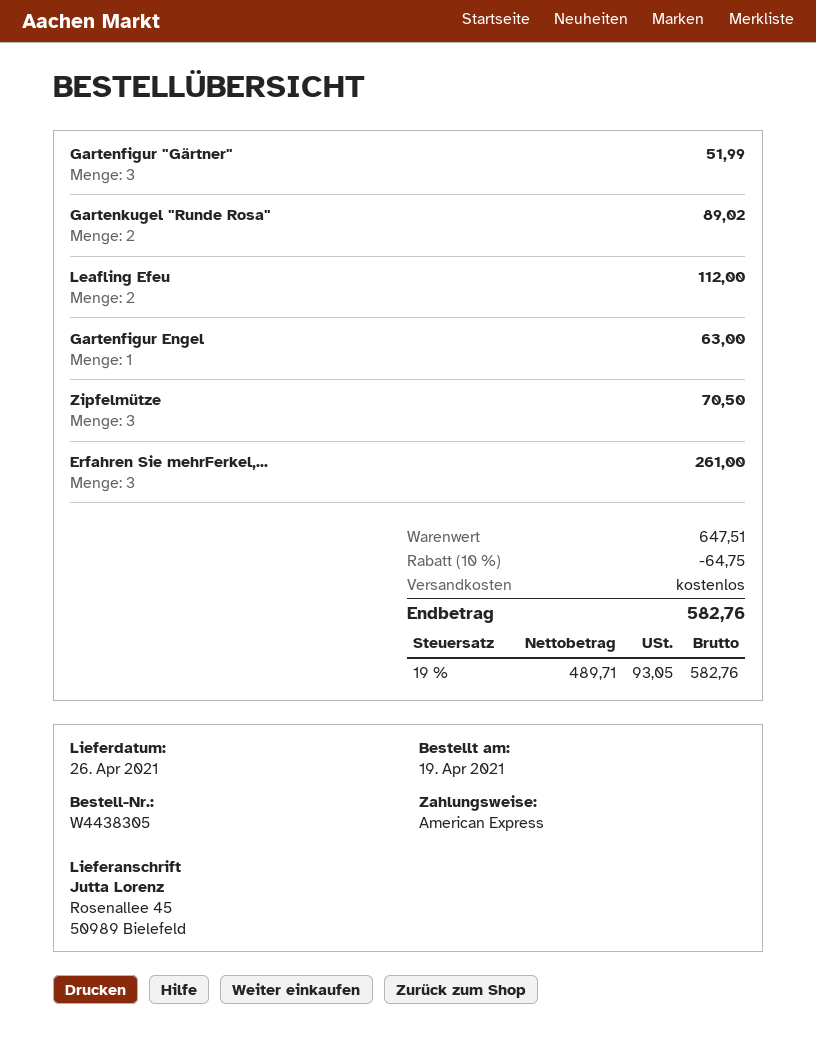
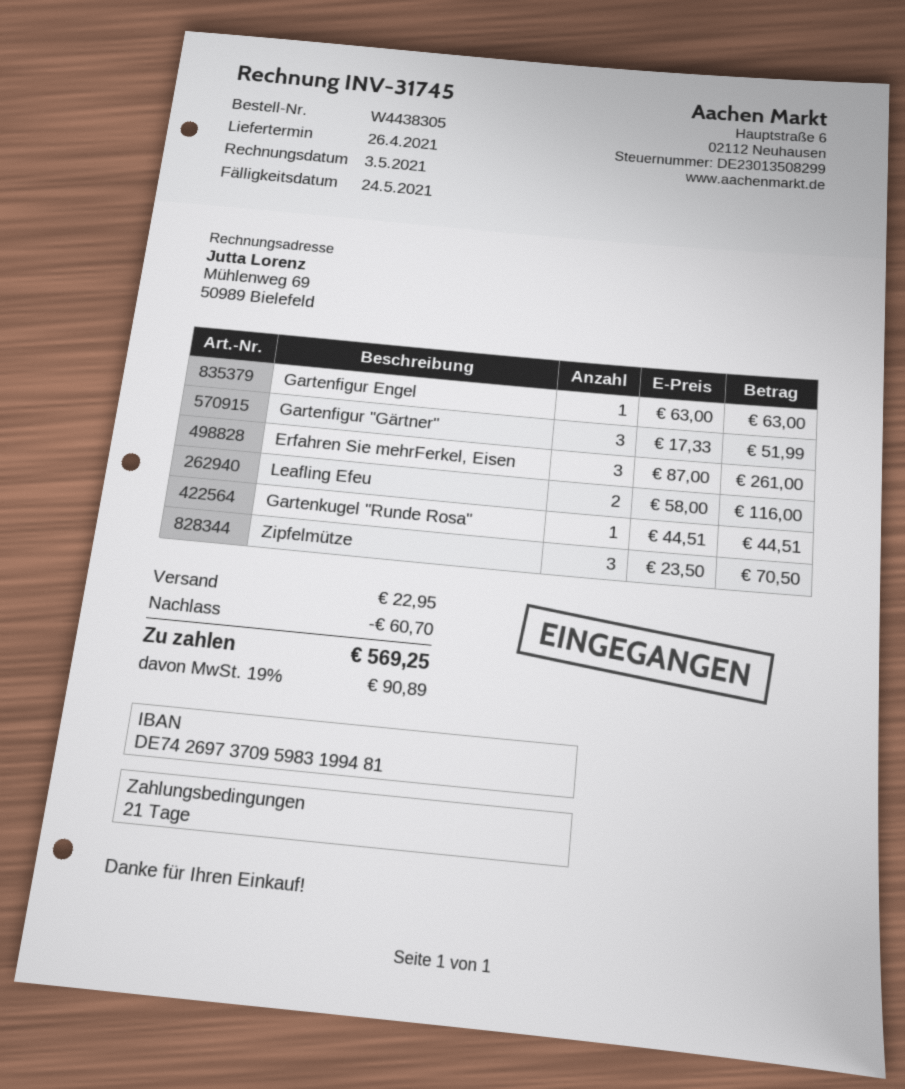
Gartenkugel "Runde Rosa": 2 for 89.02 -> 1 for 44.51
Leafling Efeu: 2 for 112.00 -> 2 for 116.00
discount: 64.75 -> 60.70
shipping: 0.00 -> 22.95
tax: 19% = 93.05 -> 19% = 90.89
total: 582.76 -> 569.25

